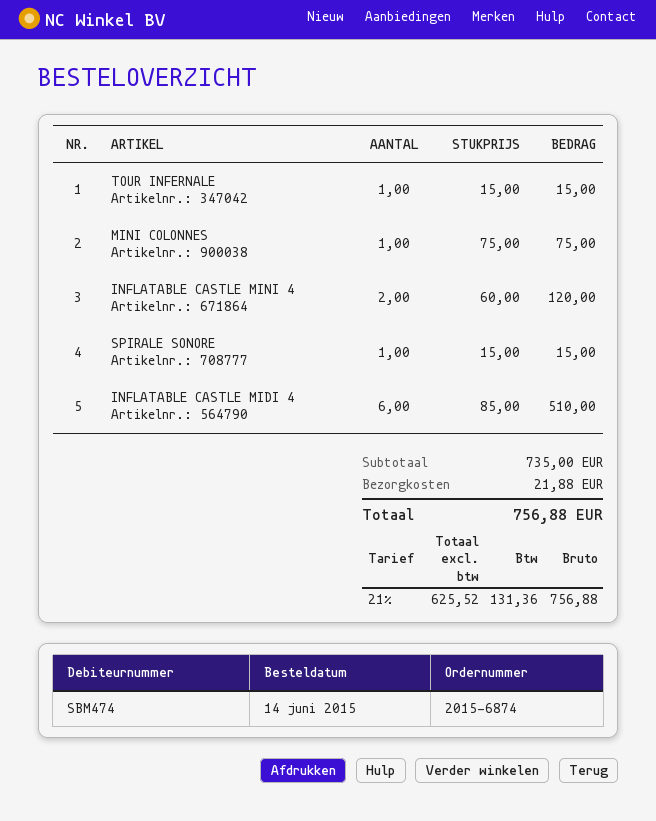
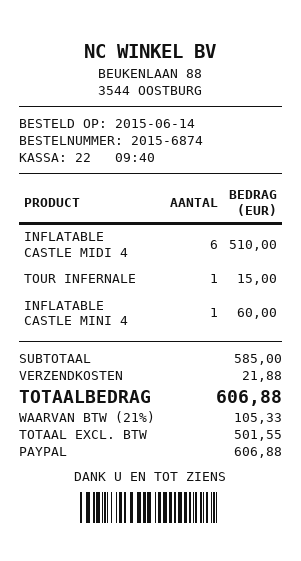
MINI COLONNES: 1 for 75.00 -> none
INFLATABLE CASTLE MINI 4: 2 for 120.00 -> 1 for 60.00
SPIRALE SONORE: 1 for 15.00 -> none
subtotal: 735.00 -> 585.00
net: 625.52 -> 501.55
tax: 21% = 131.36 -> 21% = 105.33
total: 756.88 -> 606.88

